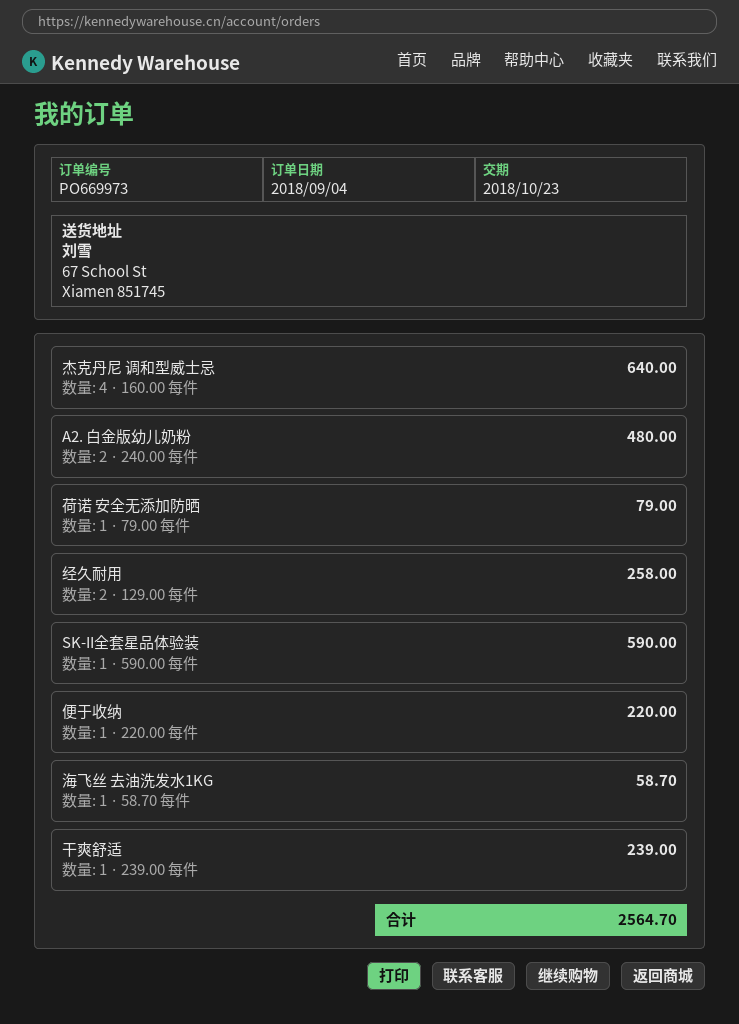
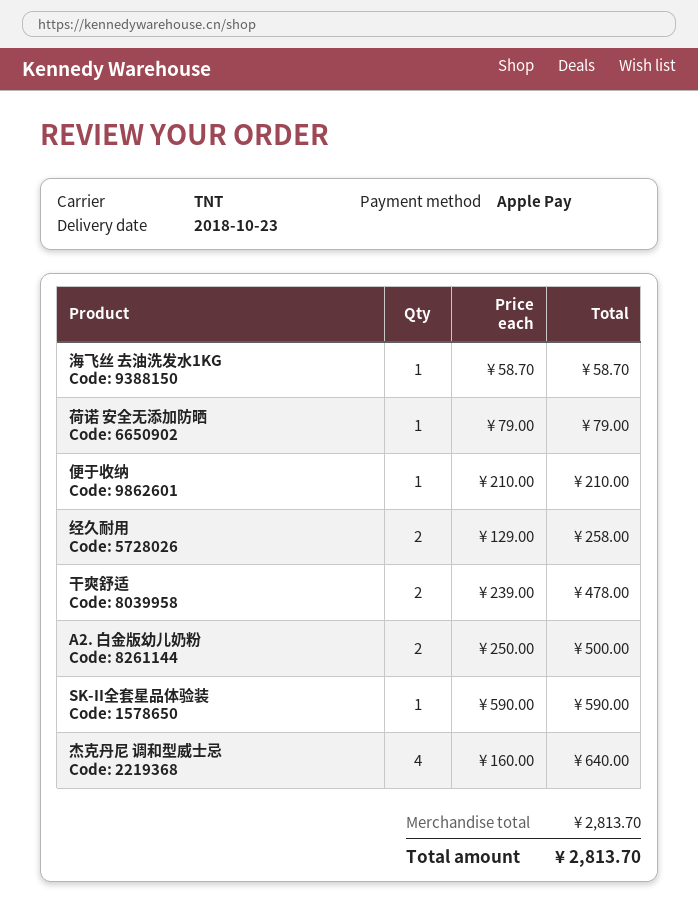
A2. 白金版幼儿奶粉: 2 x 240.00 = 480.00 -> 2 x 250.00 = 500.00
便于收纳: 1 x 220.00 = 220.00 -> 1 x 210.00 = 210.00
干爽舒适: 1 x 239.00 = 239.00 -> 2 x 239.00 = 478.00
total: 2564.70 -> 2813.70

